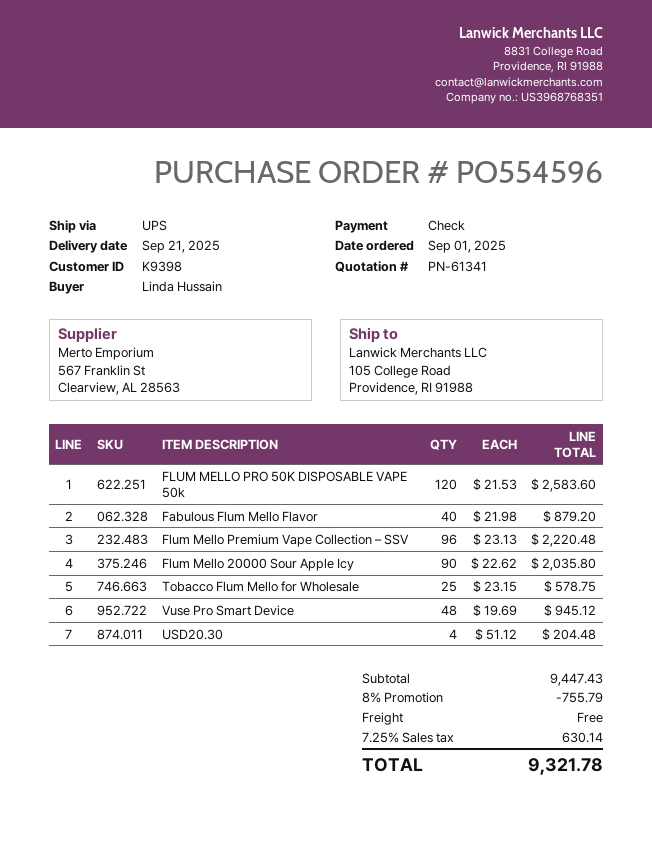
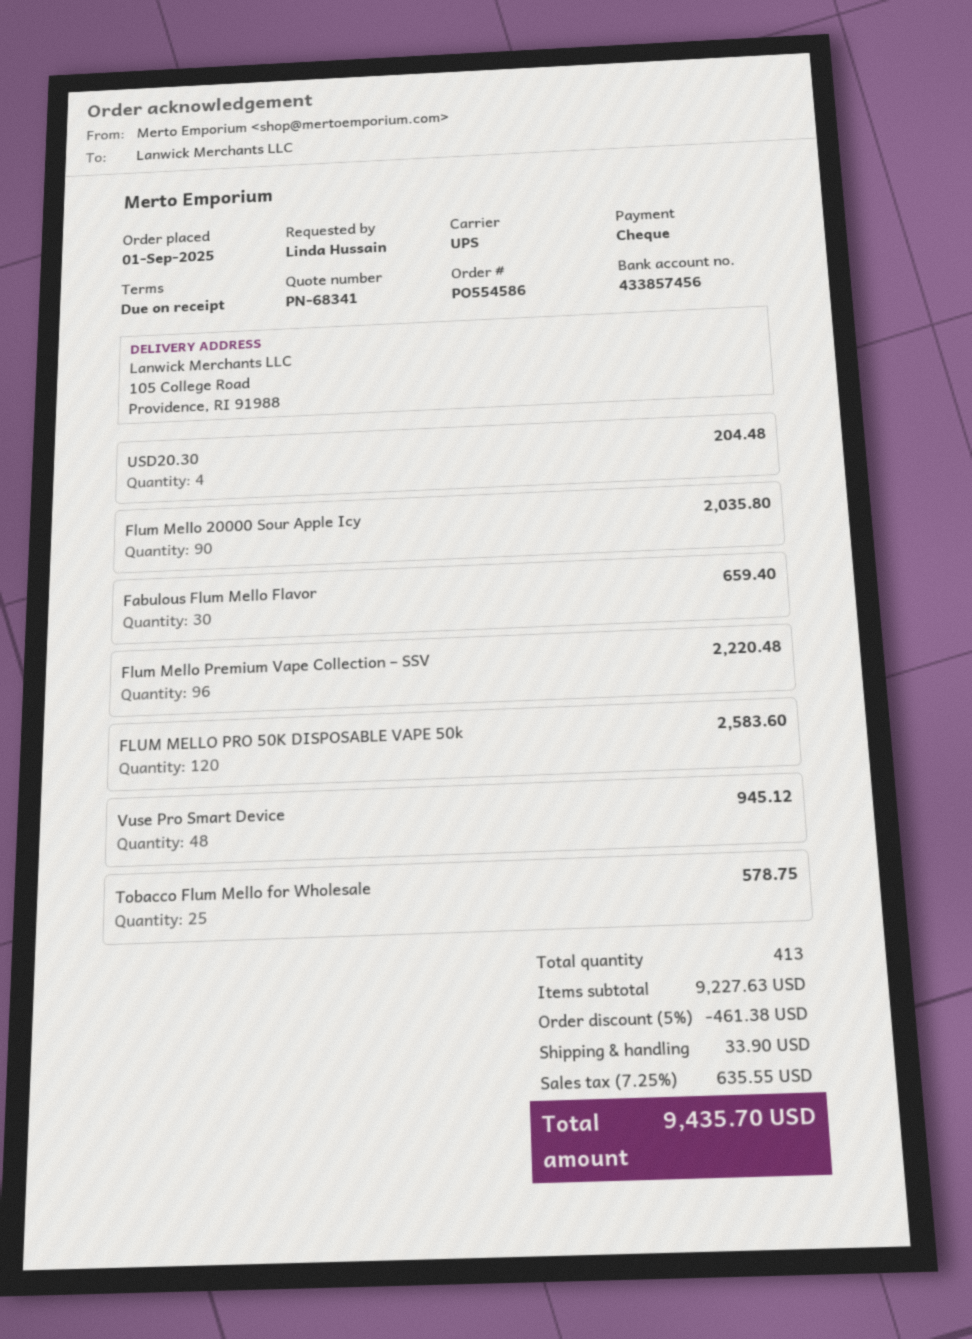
quote number: PN-61341 -> PN-68341
order number: PO554596 -> PO554586
Fabulous Flum Mello Flavor: 40 for 879.20 -> 30 for 659.40
subtotal: 9447.43 -> 9227.63
discount: 8% = 755.79 -> 5% = 461.38
shipping: 0.00 -> 33.90
tax: 7.25% = 630.14 -> 7.25% = 635.55
total: 9321.78 -> 9435.70

